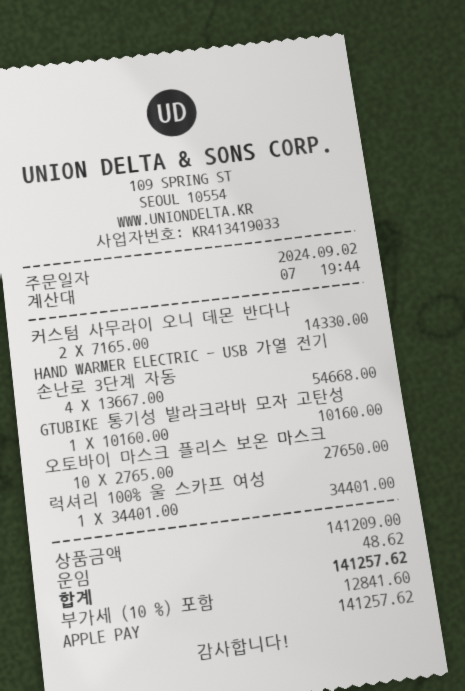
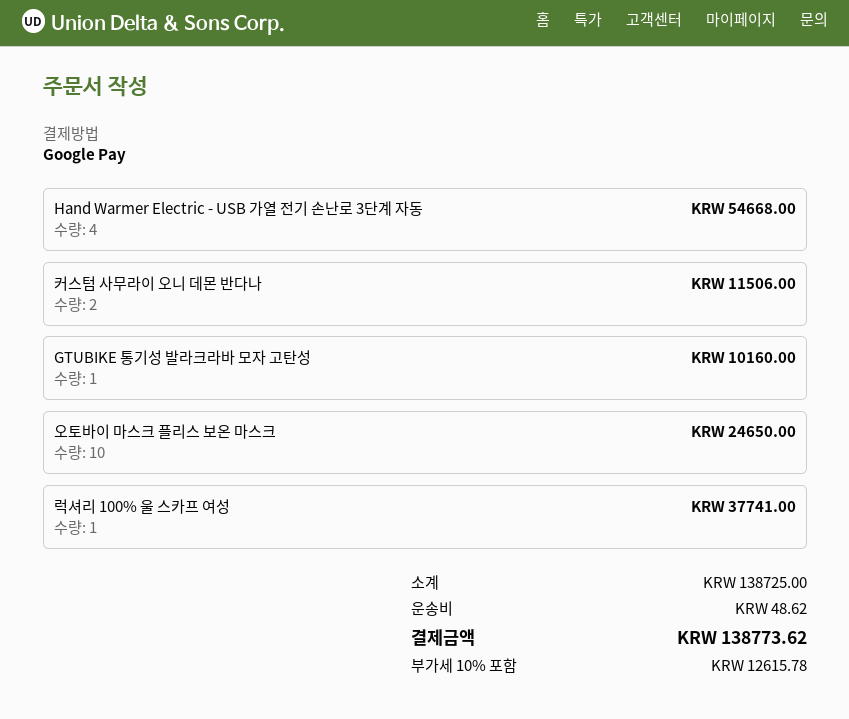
payment method: Apple Pay -> Google Pay
커스텀 사무라이 오니 데몬 반다나: 2 for 14330.00 -> 2 for 11506.00
오토바이 마스크 플리스 보온 마스크: 10 for 27650.00 -> 10 for 24650.00
럭셔리 100% 울 스카프 여성: 1 for 34401.00 -> 1 for 37741.00
subtotal: 141209.00 -> 138725.00
tax: 10% = 12841.60 -> 10% = 12615.78
total: 141257.62 -> 138773.62

